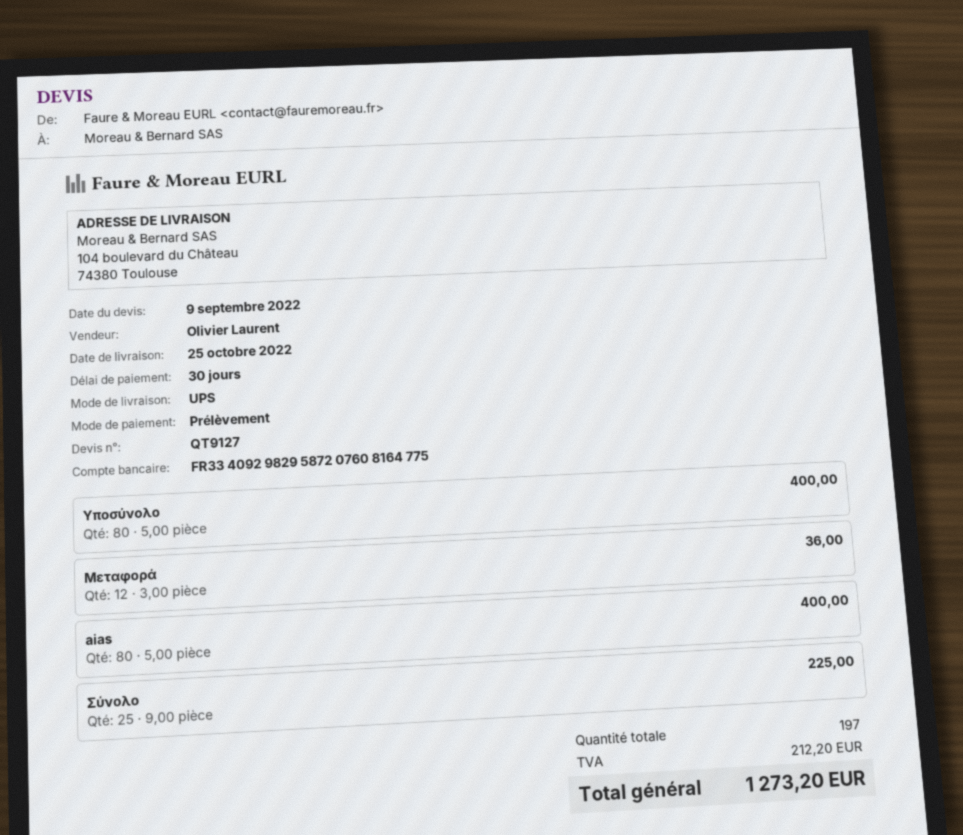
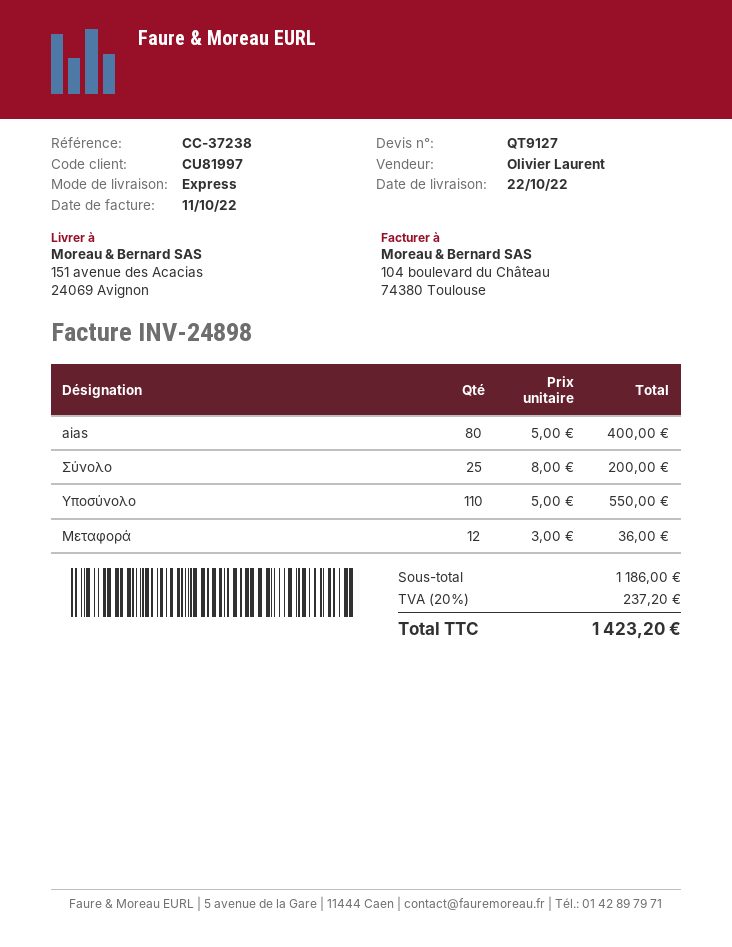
delivery date: 2022-10-25 -> 2022-10-22
shipping method: UPS -> express
ship to: 104 boulevard du Château, 74380 Toulouse -> 151 avenue des Acacias, 24069 Avignon
Υποσύνολο: 80 x 5.00 = 400.00 -> 110 x 5.00 = 550.00
Σύνολο: 25 x 9.00 = 225.00 -> 25 x 8.00 = 200.00
tax: 212.20 -> 237.20
total: 1273.20 -> 1423.20

